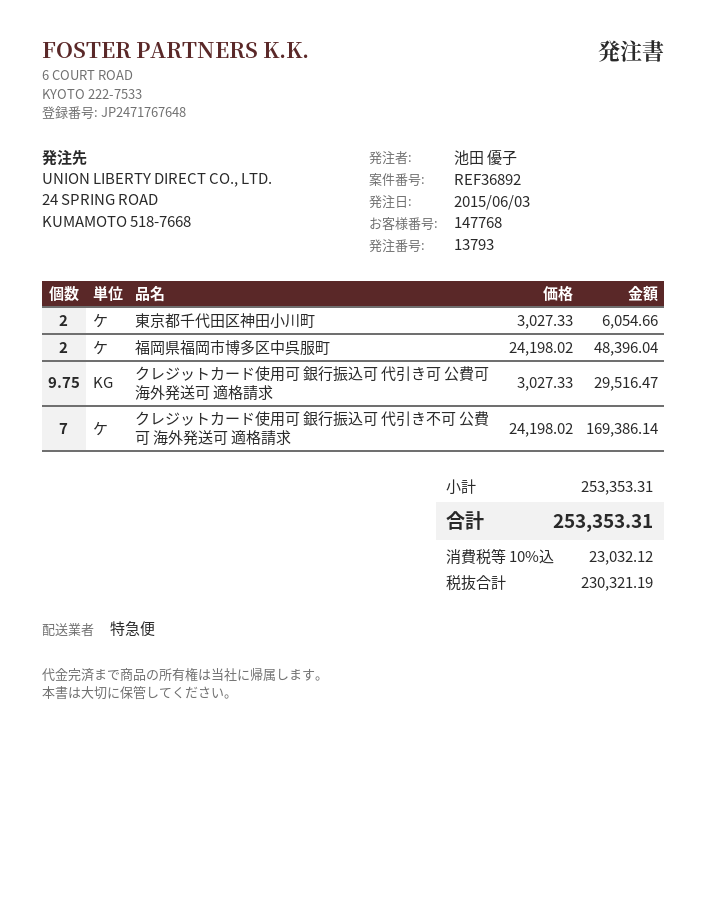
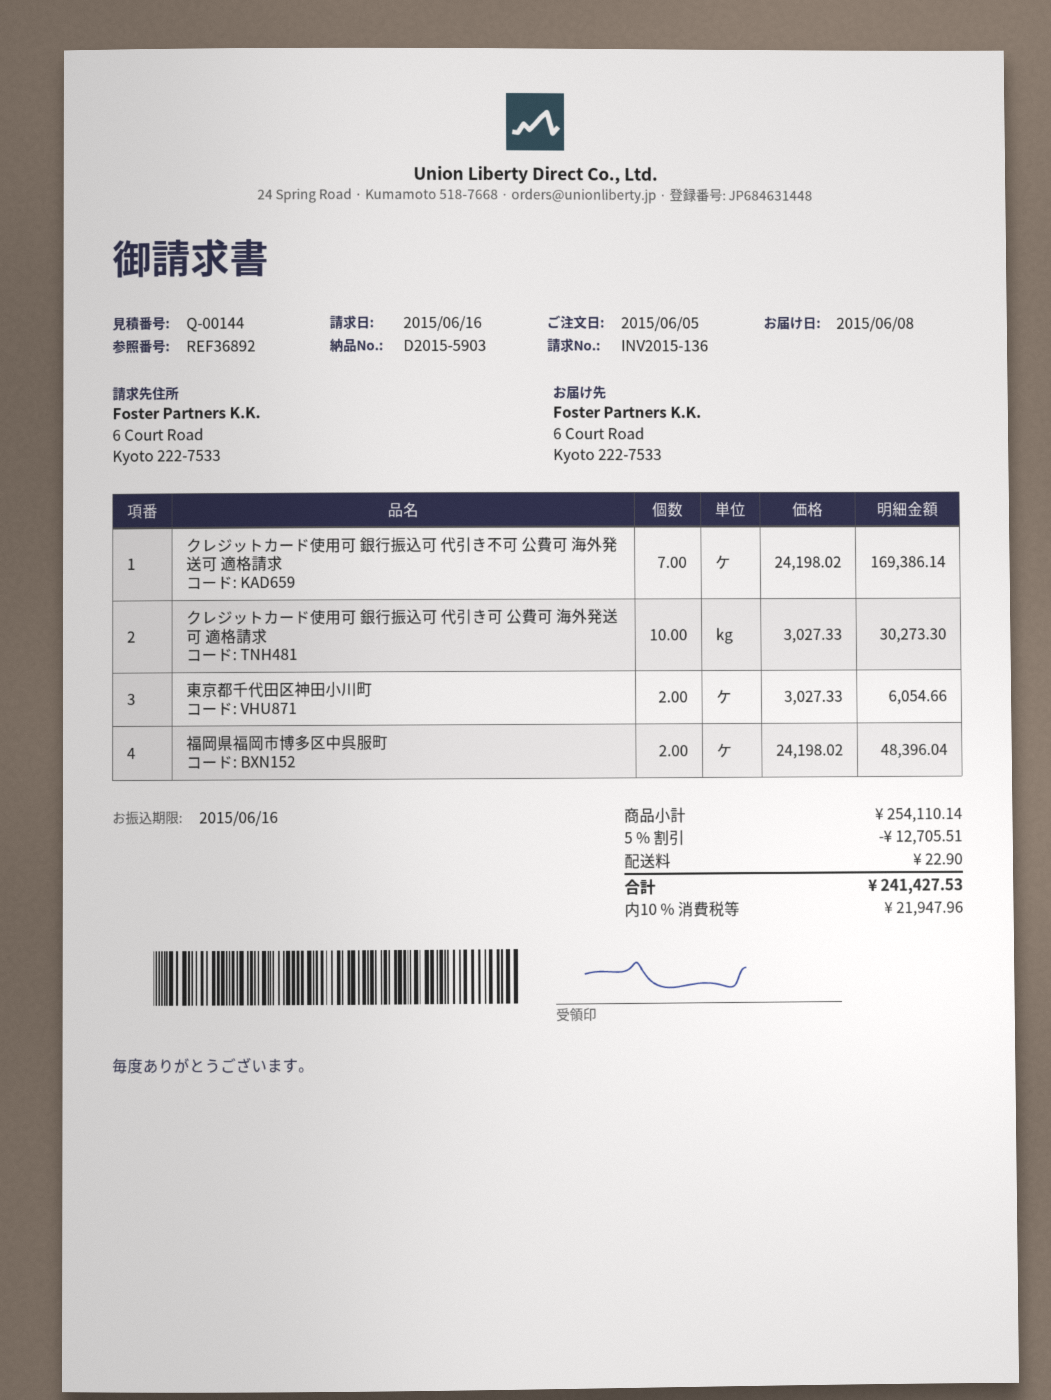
order date: 2015-06-03 -> 2015-06-05
クレジットカード使用可 銀行振込可 代引き可 公費可 海外発送可 適格請求: 9.75 x 3027.33 = 29516.47 -> 10 x 3027.33 = 30273.30
subtotal: 253353.31 -> 254110.14
discount: none -> 5% = 12705.51
shipping: none -> 22.90
tax: 10% = 23032.12 -> 10% = 21947.96
total: 253353.31 -> 241427.53

